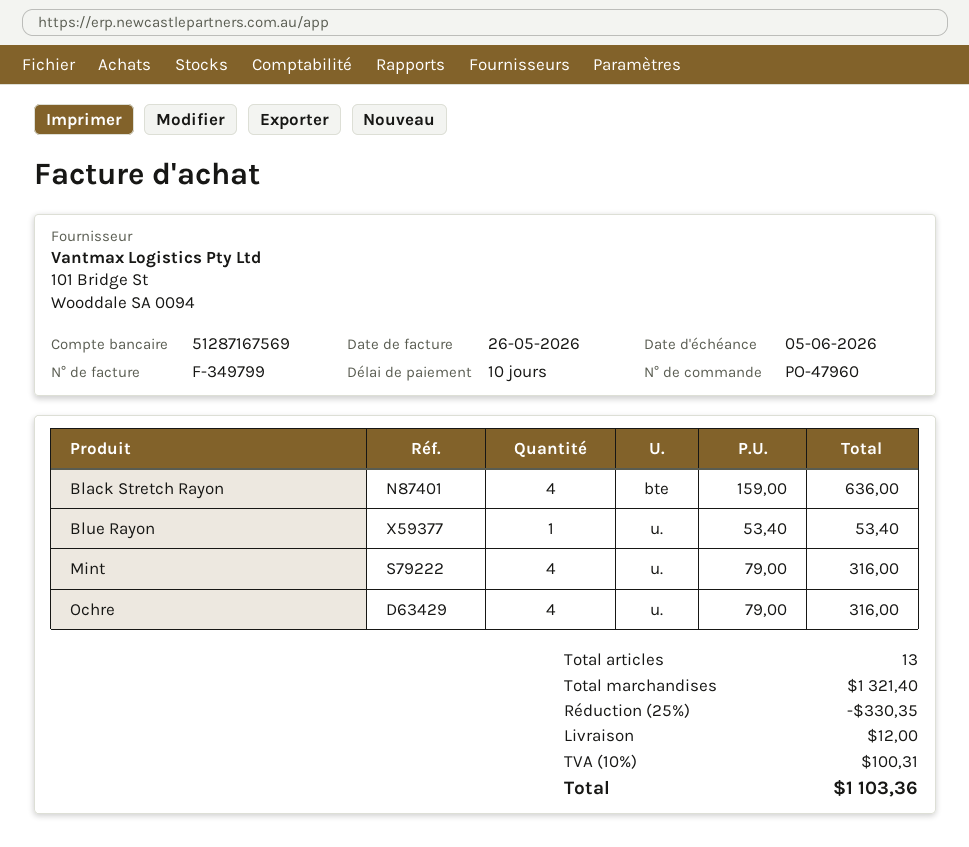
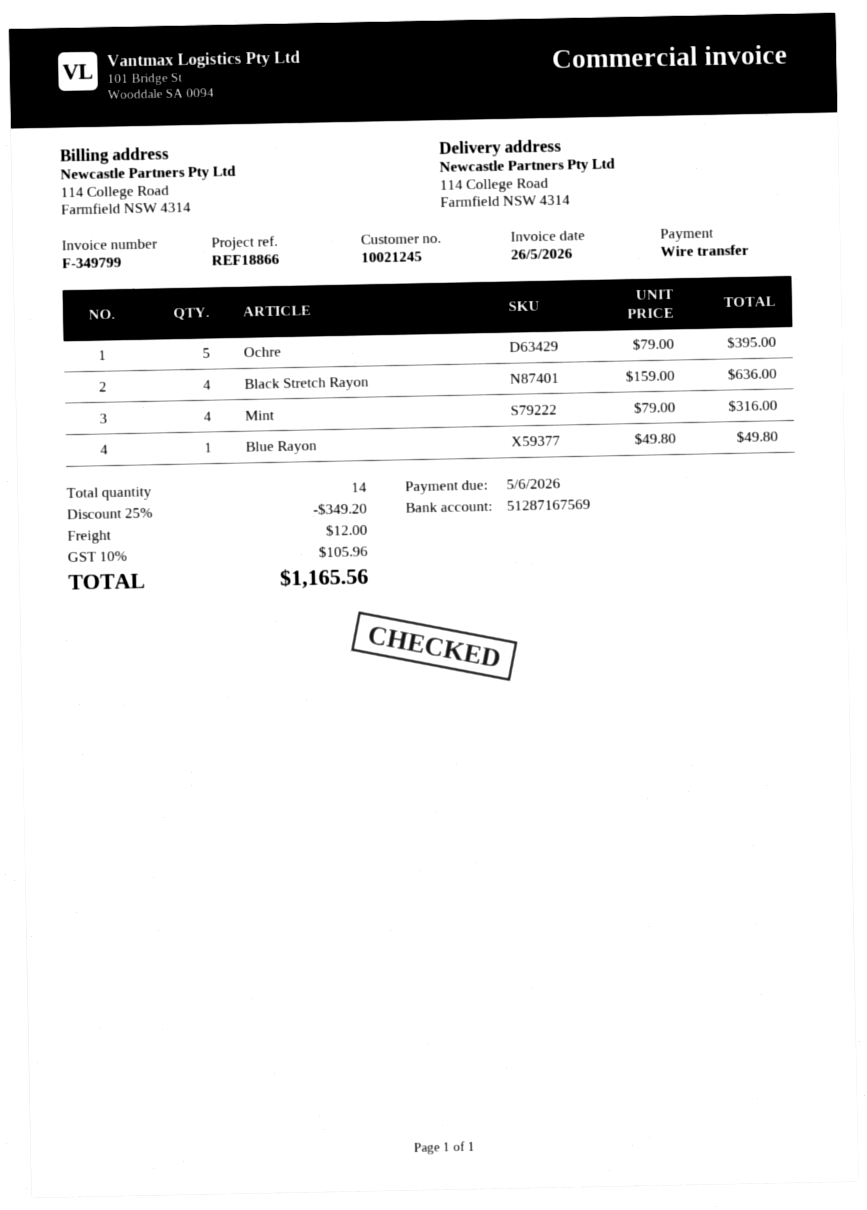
Blue Rayon: 1 x 53.40 = 53.40 -> 1 x 49.80 = 49.80
Ochre: 4 x 79.00 = 316.00 -> 5 x 79.00 = 395.00
total quantity: 13 -> 14
discount: 25% = 330.35 -> 25% = 349.20
tax: 10% = 100.31 -> 10% = 105.96
total: 1103.36 -> 1165.56

